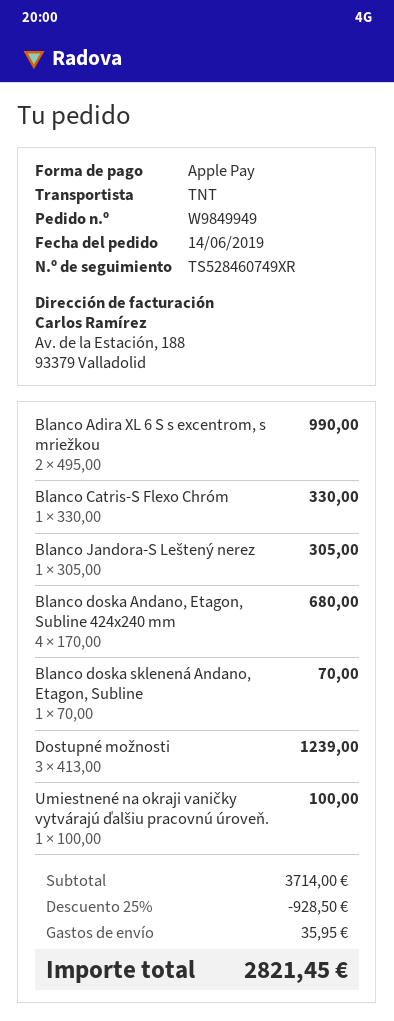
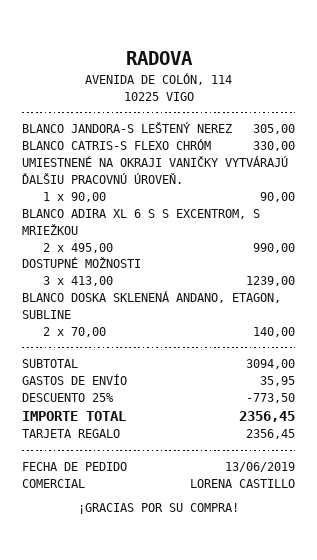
order date: 2019-06-14 -> 2019-06-13
payment method: Apple Pay -> gift card
Blanco doska Andano, Etagon, Subline 424x240 mm: 4 x 170.00 = 680.00 -> none
Blanco doska sklenená Andano, Etagon, Subline: 1 x 70.00 = 70.00 -> 2 x 70.00 = 140.00
Umiestnené na okraji vaničky vytvárajú ďalšiu pracovnú úroveň.: 1 x 100.00 = 100.00 -> 1 x 90.00 = 90.00
subtotal: 3714.00 -> 3094.00
discount: 25% = 928.50 -> 25% = 773.50
total: 2821.45 -> 2356.45

